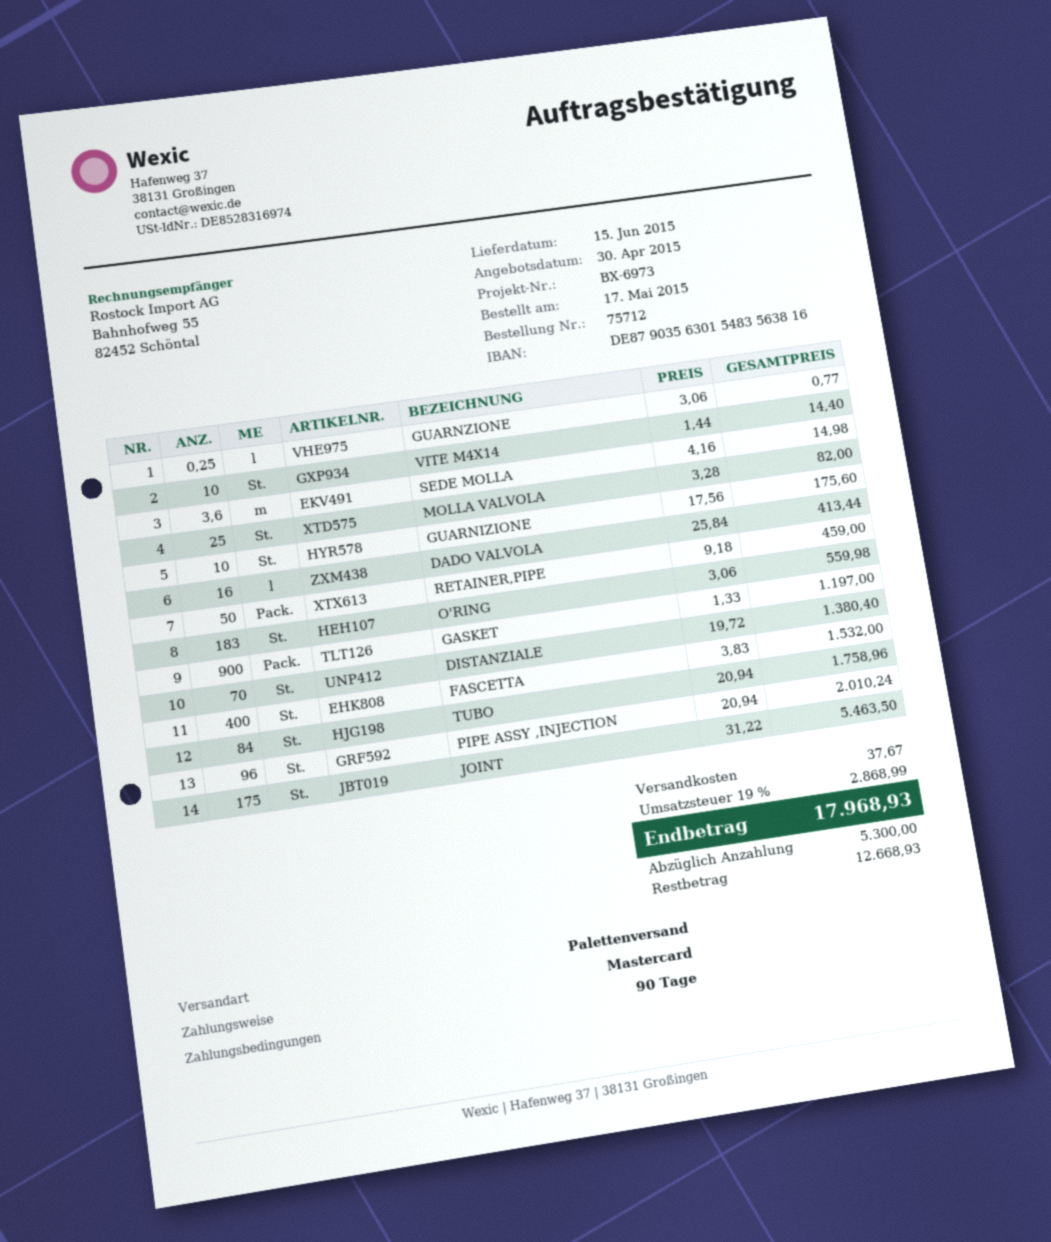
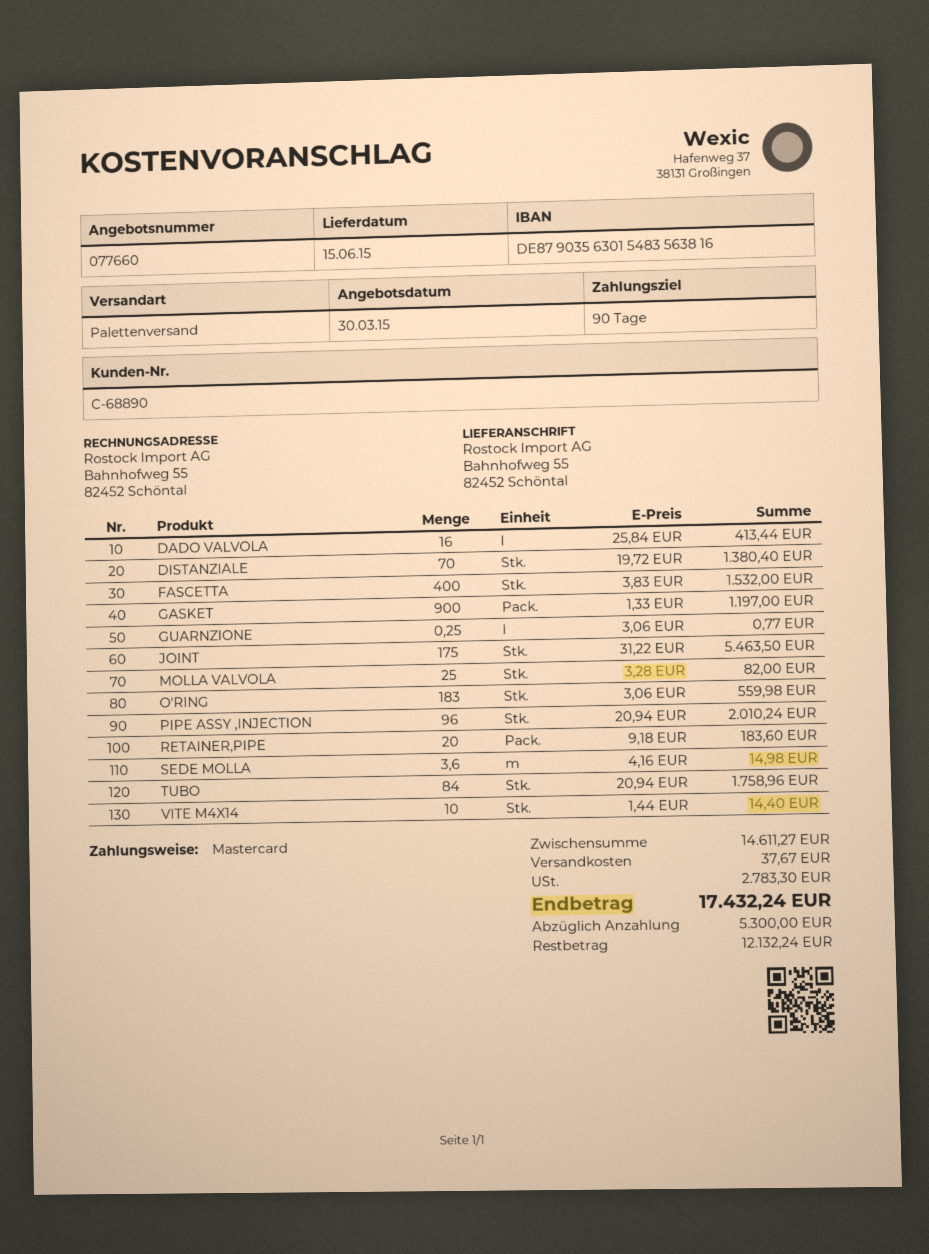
quote date: 2015-04-30 -> 2015-03-30
GUARNIZIONE: 10 x 17.56 = 175.60 -> none
RETAINER,PIPE: 50 x 9.18 = 459.00 -> 20 x 9.18 = 183.60
tax: 2868.99 -> 2783.30
total: 17968.93 -> 17432.24
balance: 12668.93 -> 12132.24

